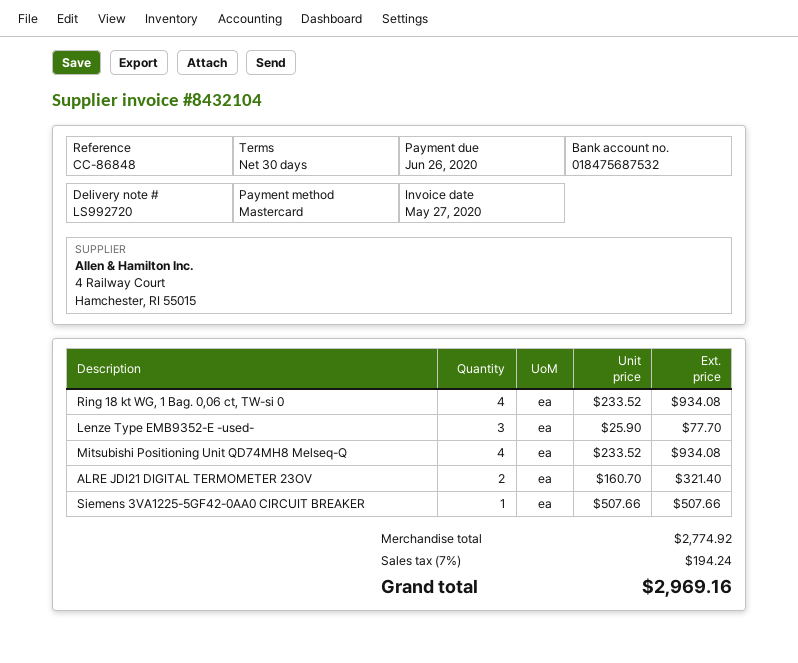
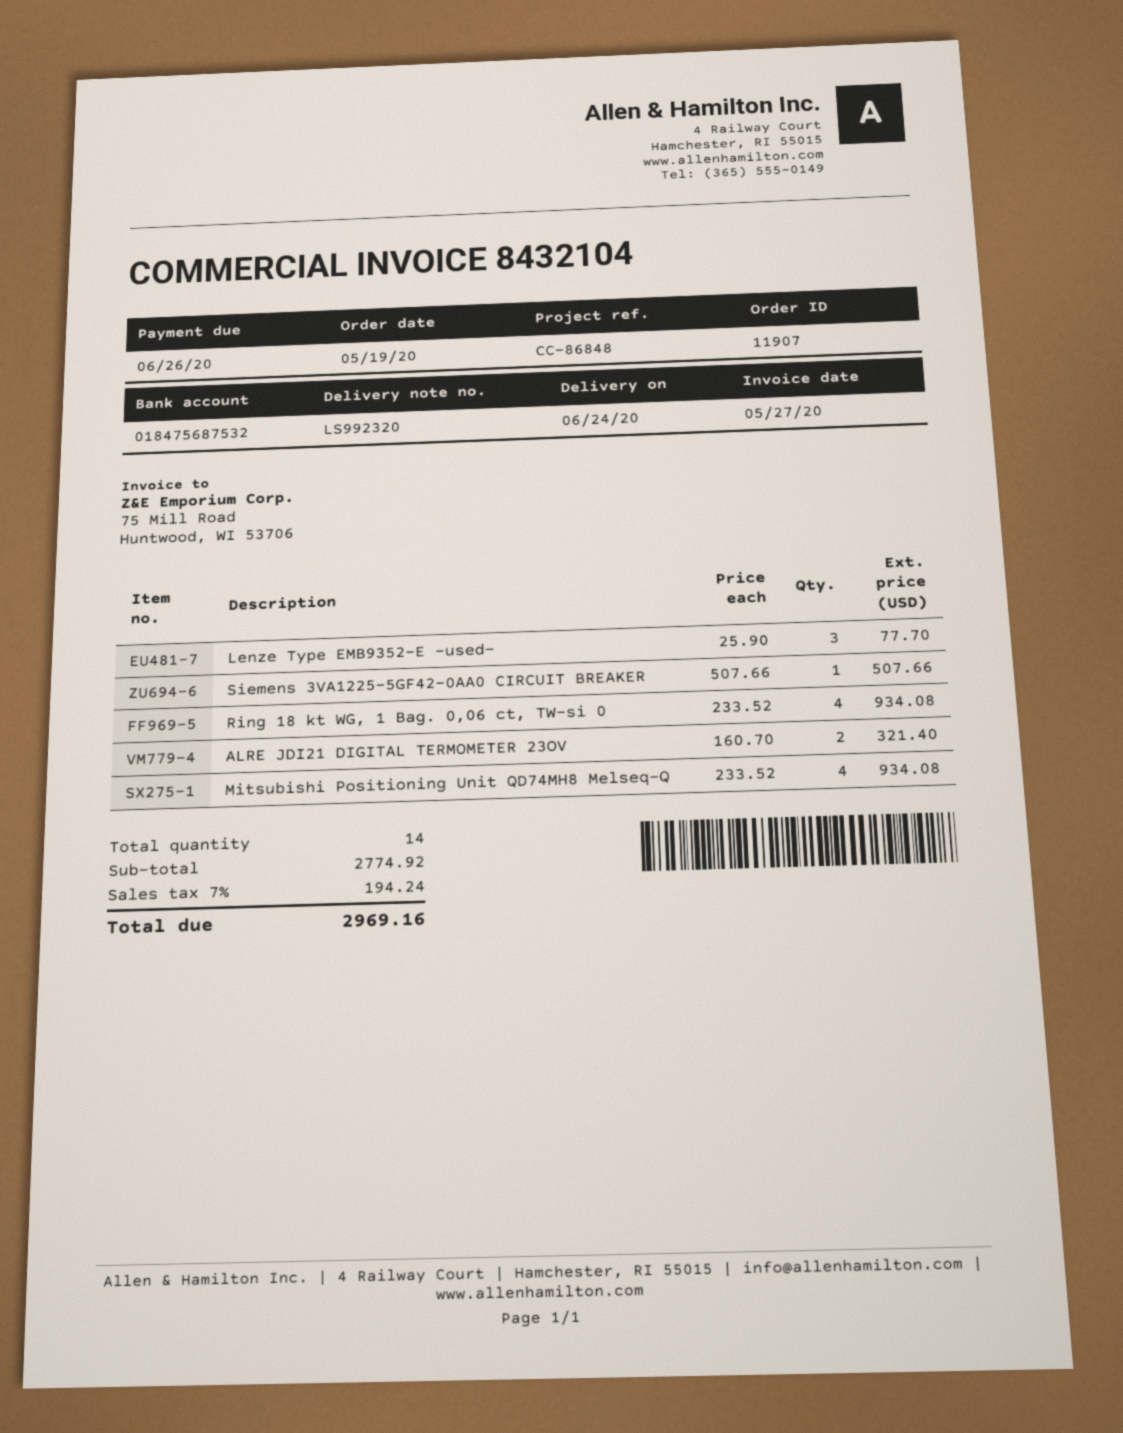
delivery note number: LS992720 -> LS992320

